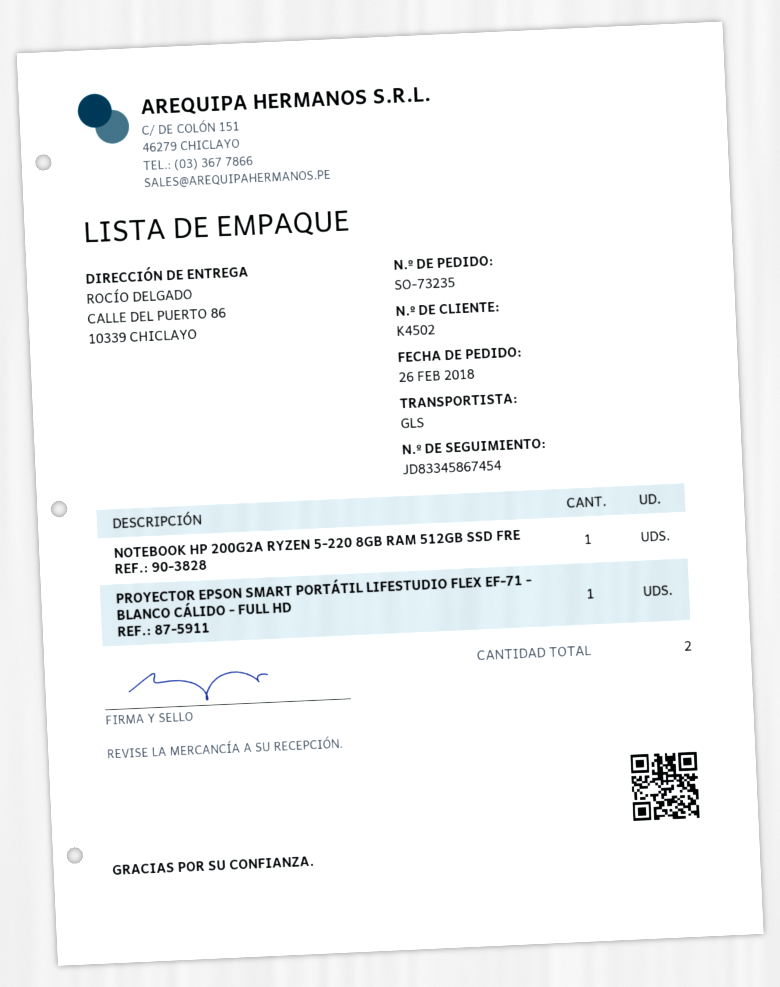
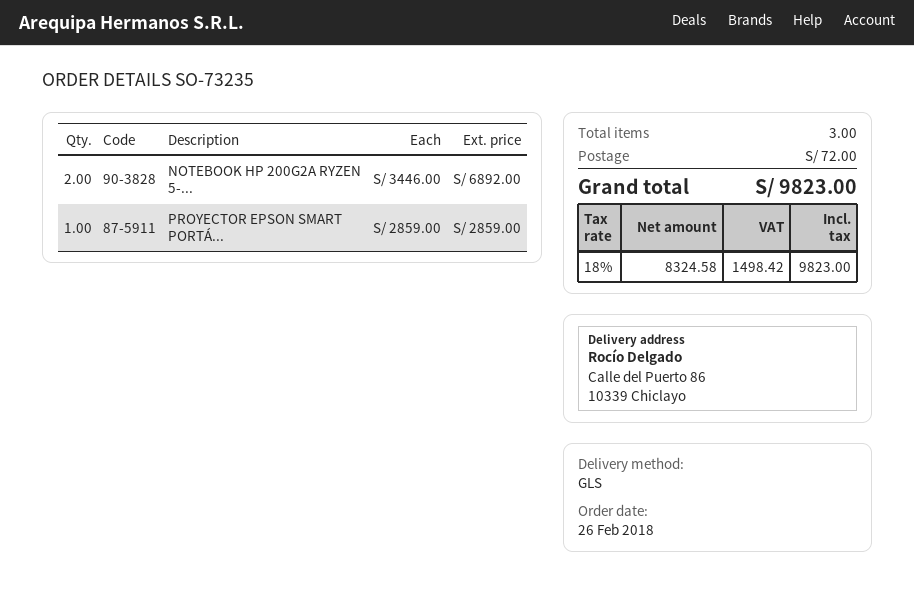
NOTEBOOK HP 200G2A RYZEN 5-220 8GB RAM 512GB SSD FRE: 1 -> 2
total quantity: 2 -> 3

